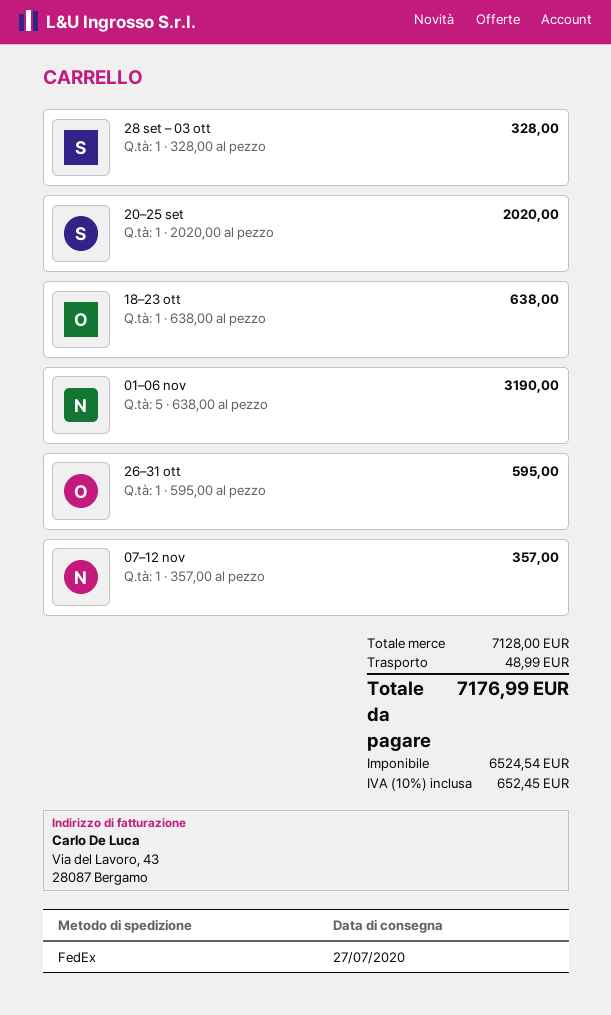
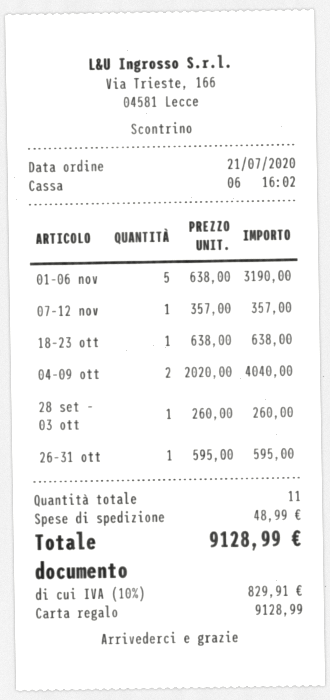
28 set – 03 ott: 1 x 328.00 = 328.00 -> 1 x 260.00 = 260.00
20–25 set: 1 x 2020.00 = 2020.00 -> none
04–09 ott: none -> 2 x 2020.00 = 4040.00
tax: 10% = 652.45 -> 10% = 829.91
total: 7176.99 -> 9128.99

